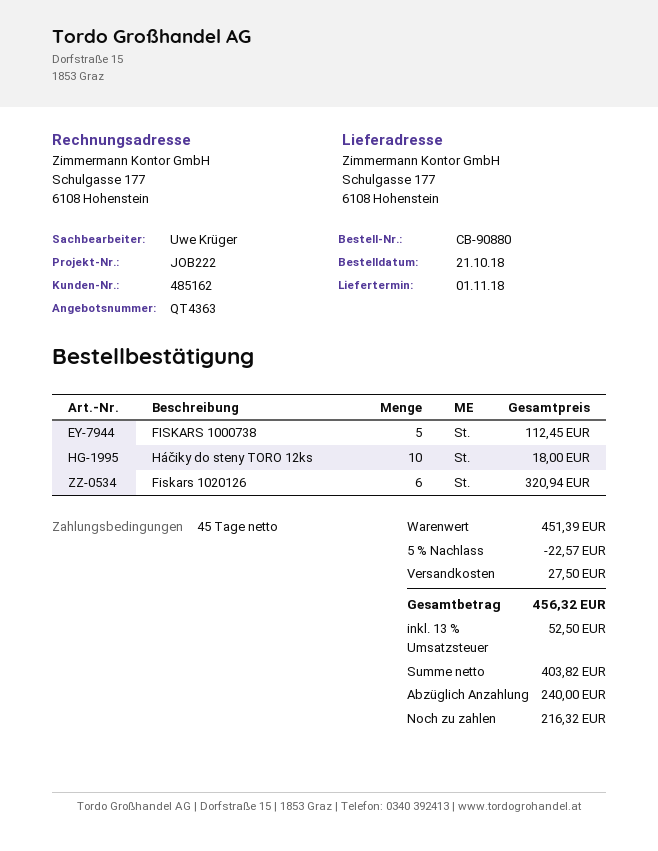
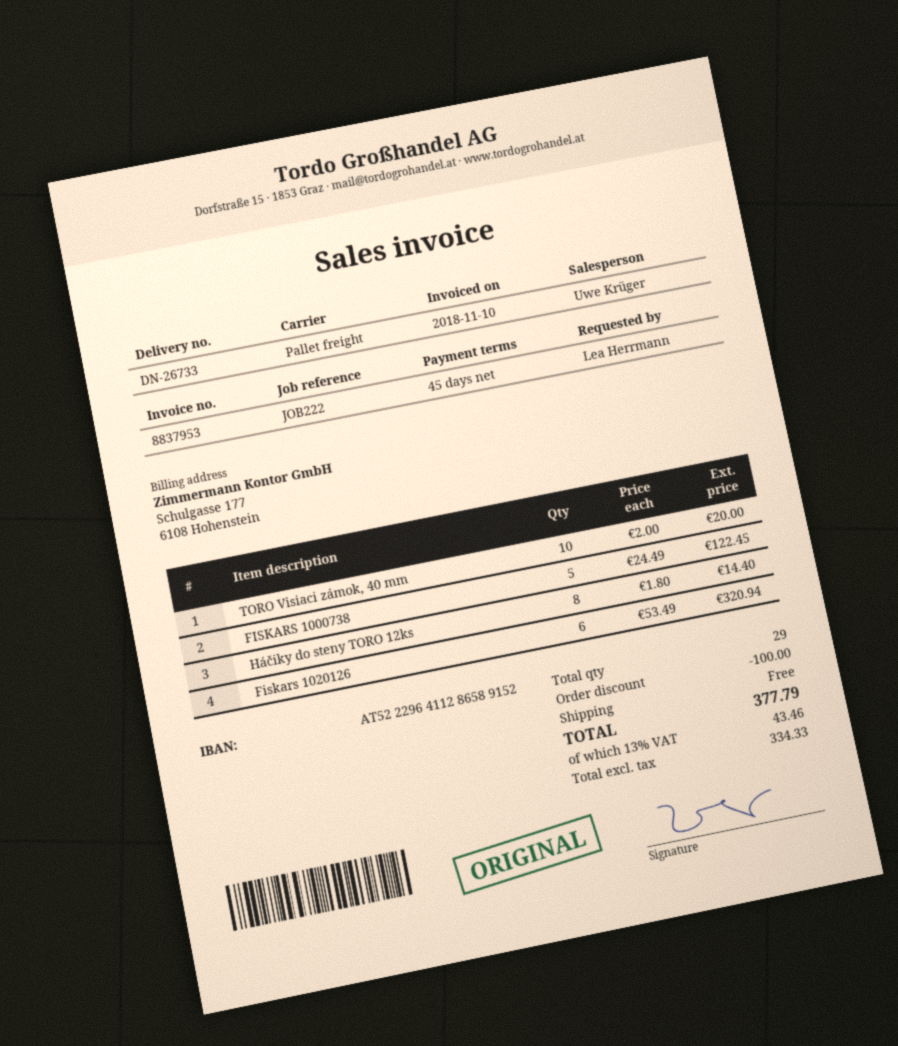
FISKARS 1000738: 5 for 112.45 -> 5 for 122.45
Háčiky do steny TORO 12ks: 10 for 18.00 -> 8 for 14.40
TORO Visiaci zámok, 40 mm: none -> 10 for 20.00
discount: 22.57 -> 100.00
shipping: 27.50 -> 0.00
net: 403.82 -> 334.33
tax: 13% = 52.50 -> 13% = 43.46
total: 456.32 -> 377.79

